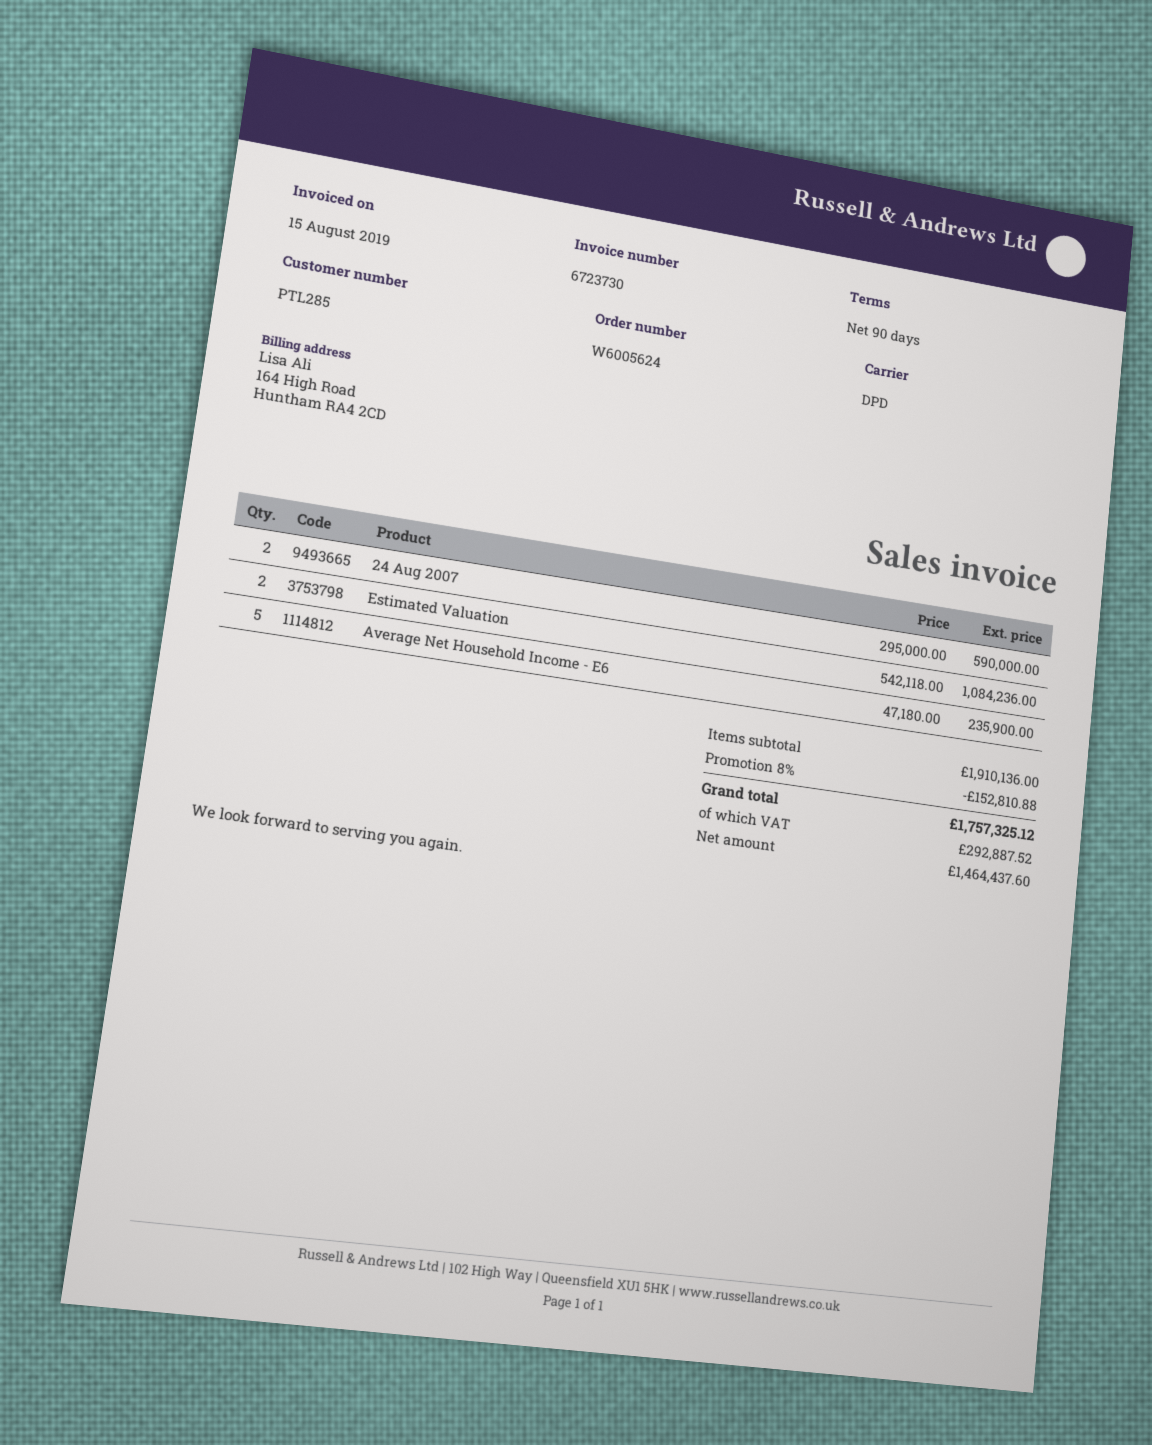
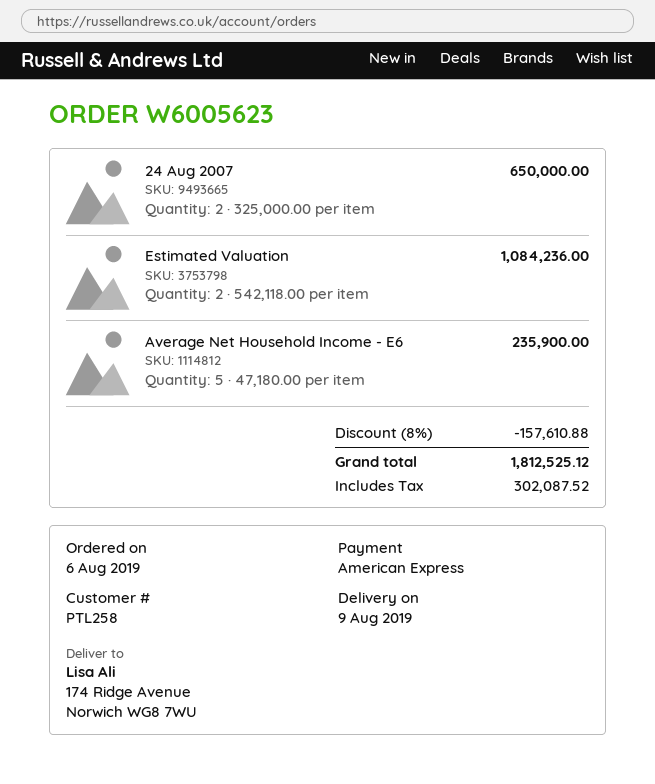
order number: W6005624 -> W6005623
customer number: PTL285 -> PTL258
24 Aug 2007: 2 x 295000.00 = 590000.00 -> 2 x 325000.00 = 650000.00
discount: 8% = 152810.88 -> 8% = 157610.88
tax: 292887.52 -> 302087.52
total: 1757325.12 -> 1812525.12

